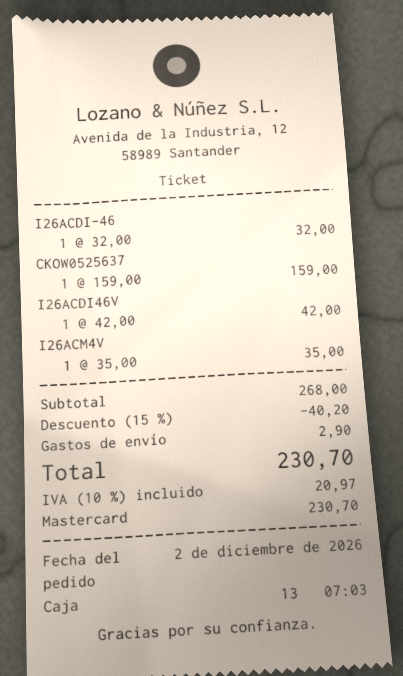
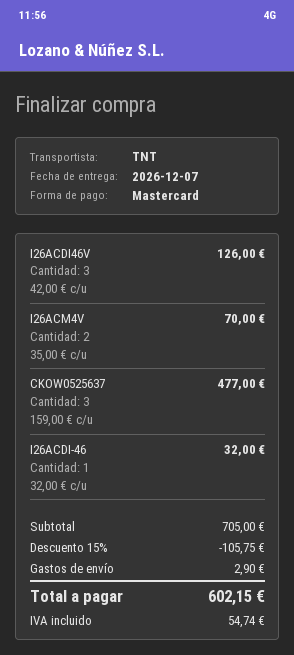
CKOW0525637: 1 x 159.00 = 159.00 -> 3 x 159.00 = 477.00
I26ACDI46V: 1 x 42.00 = 42.00 -> 3 x 42.00 = 126.00
I26ACM4V: 1 x 35.00 = 35.00 -> 2 x 35.00 = 70.00
subtotal: 268.00 -> 705.00
discount: 15% = 40.20 -> 15% = 105.75
tax: 20.97 -> 54.74
total: 230.70 -> 602.15

